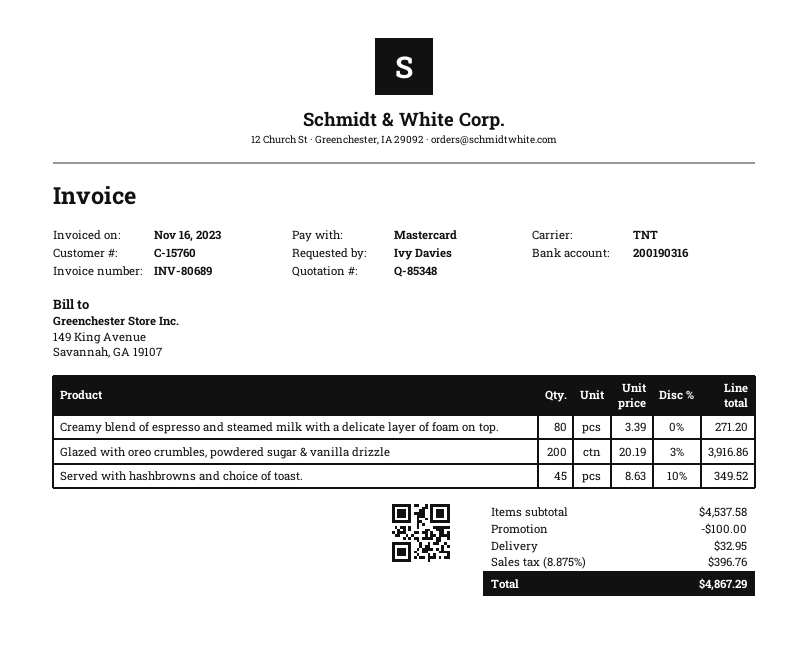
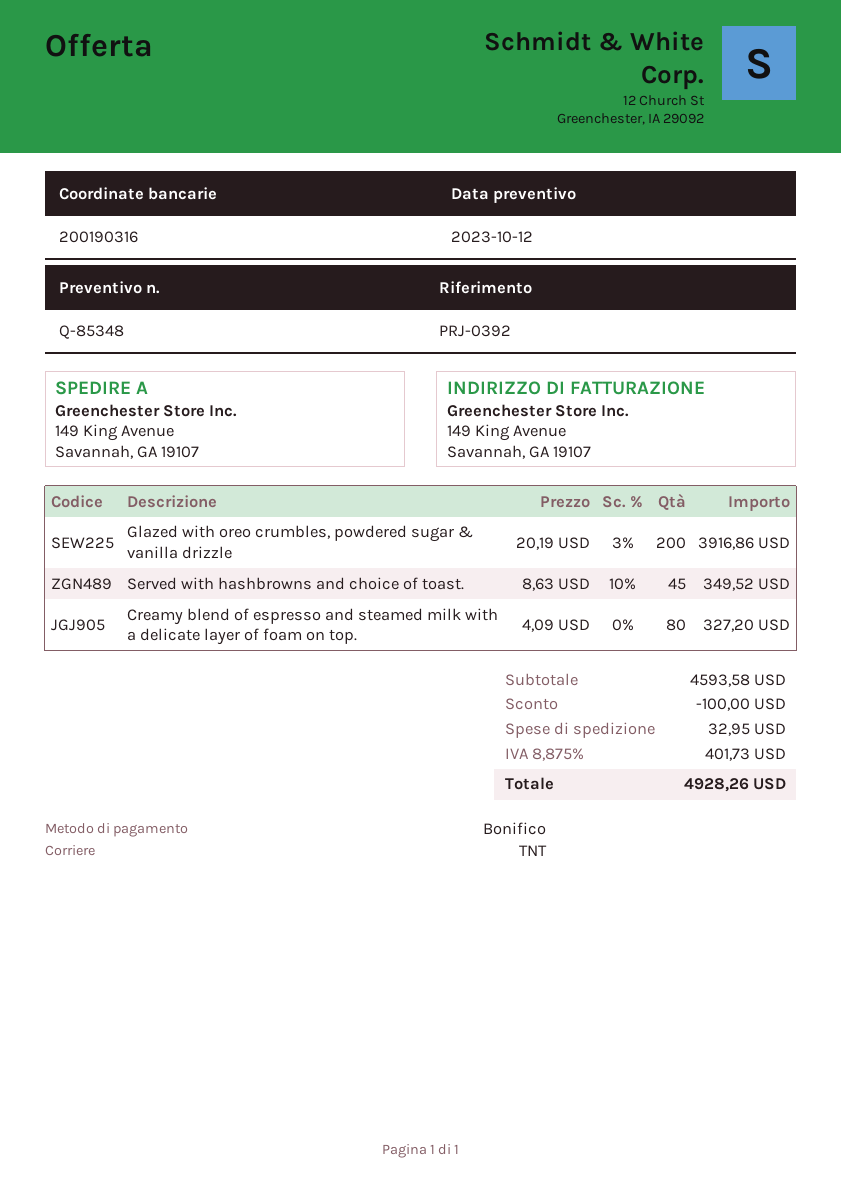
payment method: Mastercard -> bank transfer
Creamy blend of espresso and steamed milk with a delicate layer of foam on top.: 80 x 3.39 = 271.20 -> 80 x 4.09 = 327.20
subtotal: 4537.58 -> 4593.58
tax: 8.875% = 396.76 -> 8.875% = 401.73
total: 4867.29 -> 4928.26

